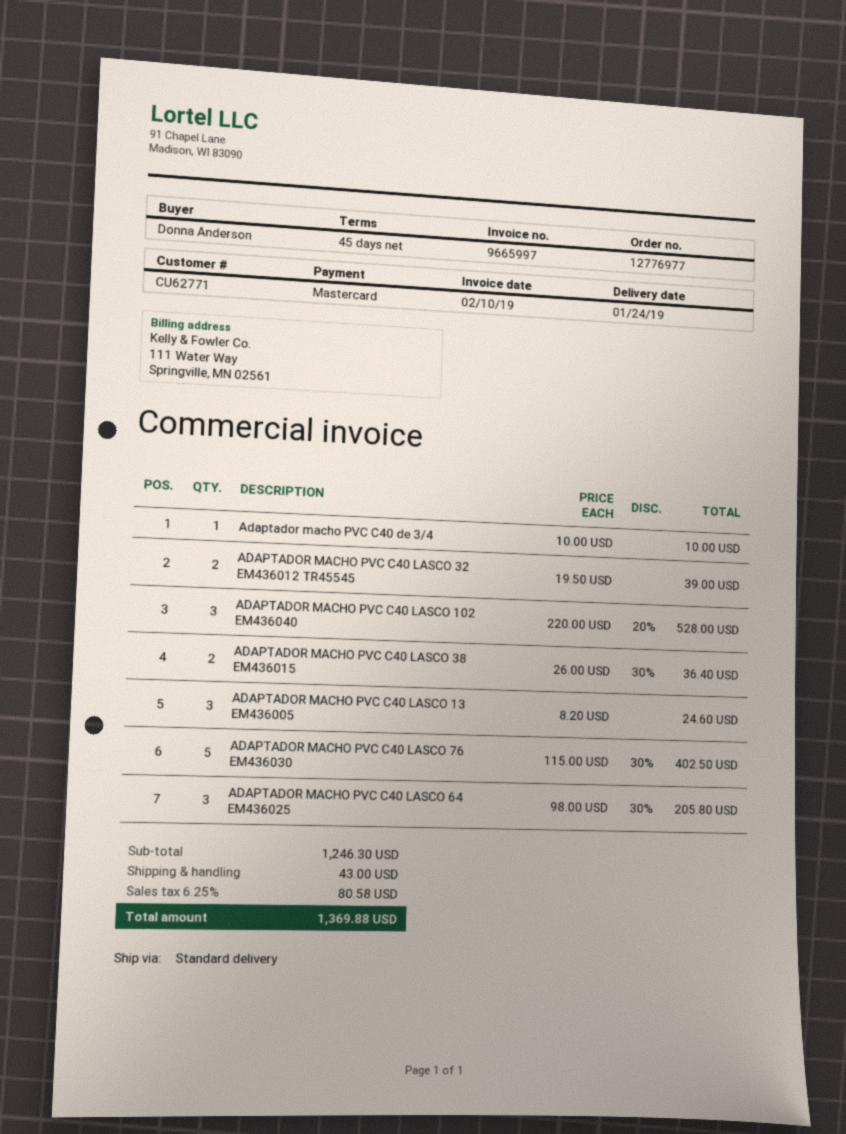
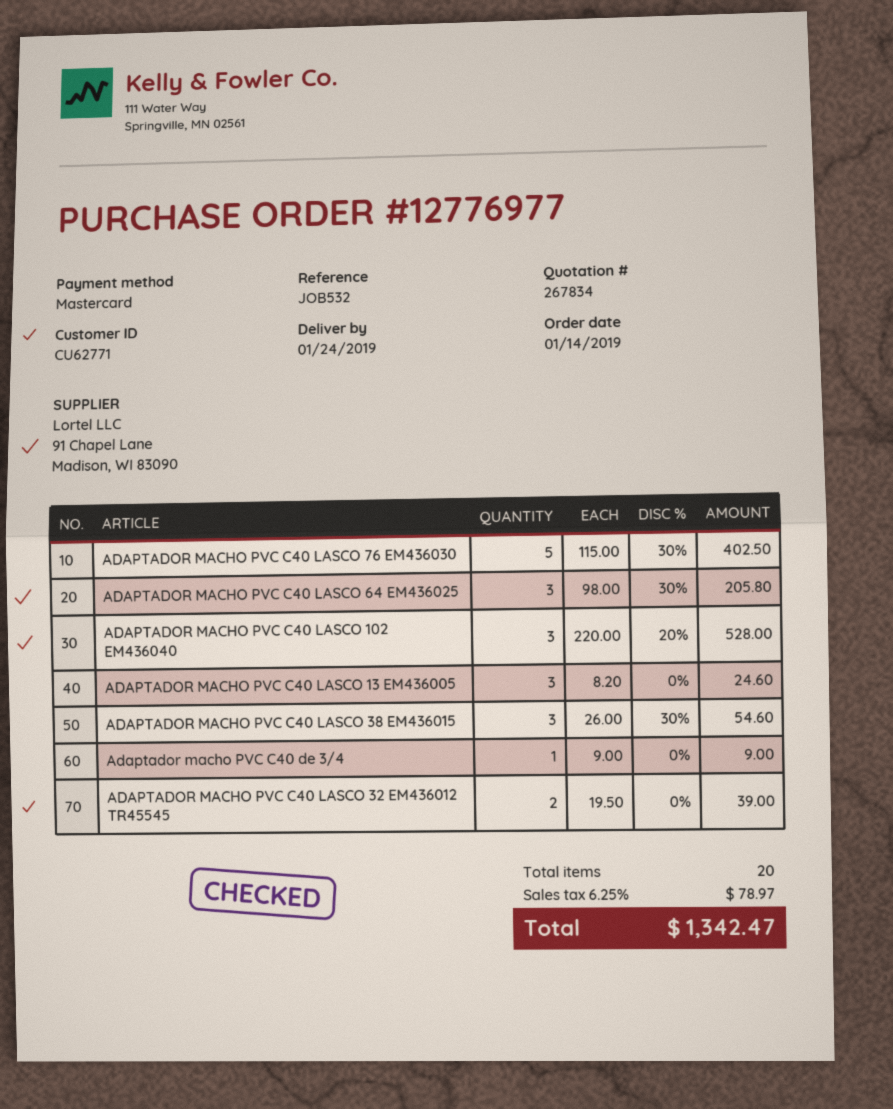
Adaptador macho PVC C40 de 3/4: 1 x 10.00 = 10.00 -> 1 x 9.00 = 9.00
ADAPTADOR MACHO PVC C40 LASCO 38 EM436015: 2 x 26.00 - 30% = 36.40 -> 3 x 26.00 - 30% = 54.60
shipping: 43.00 -> none
tax: 6.25% = 80.58 -> 6.25% = 78.97
total: 1369.88 -> 1342.47

